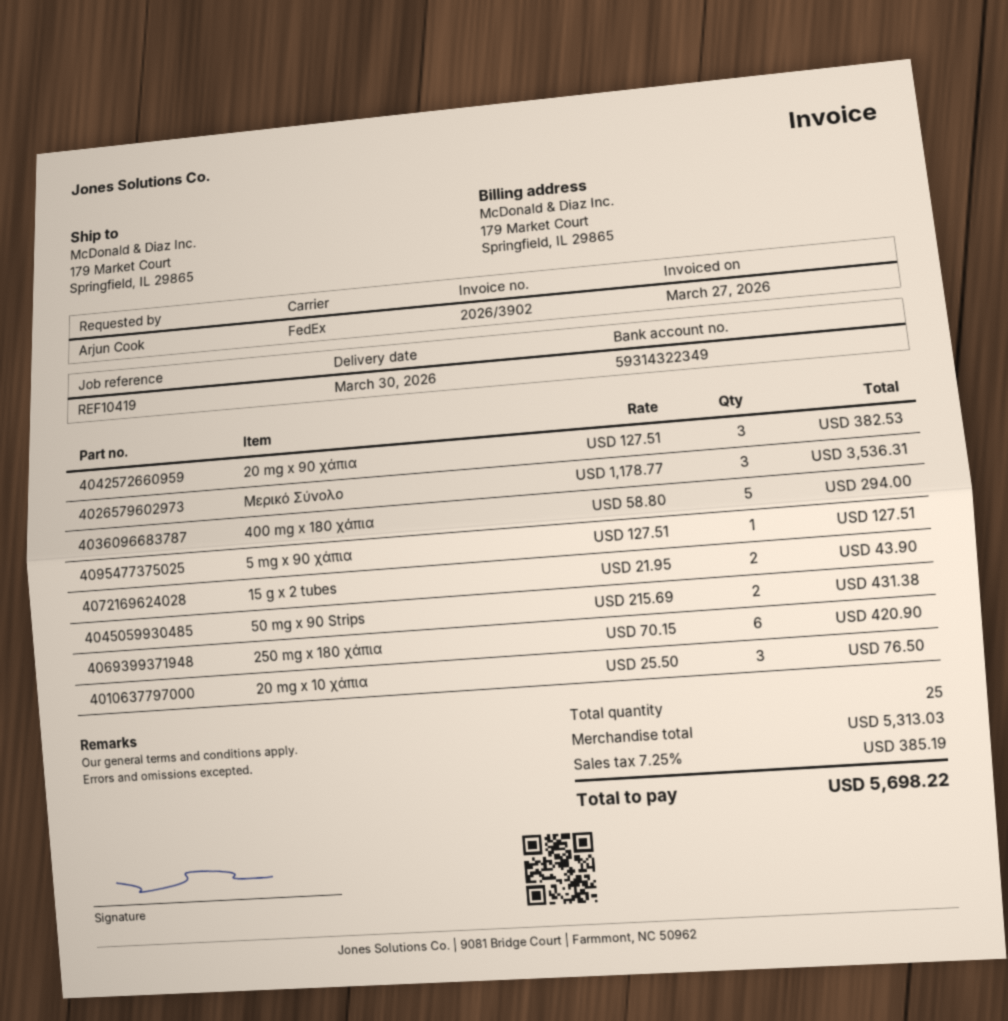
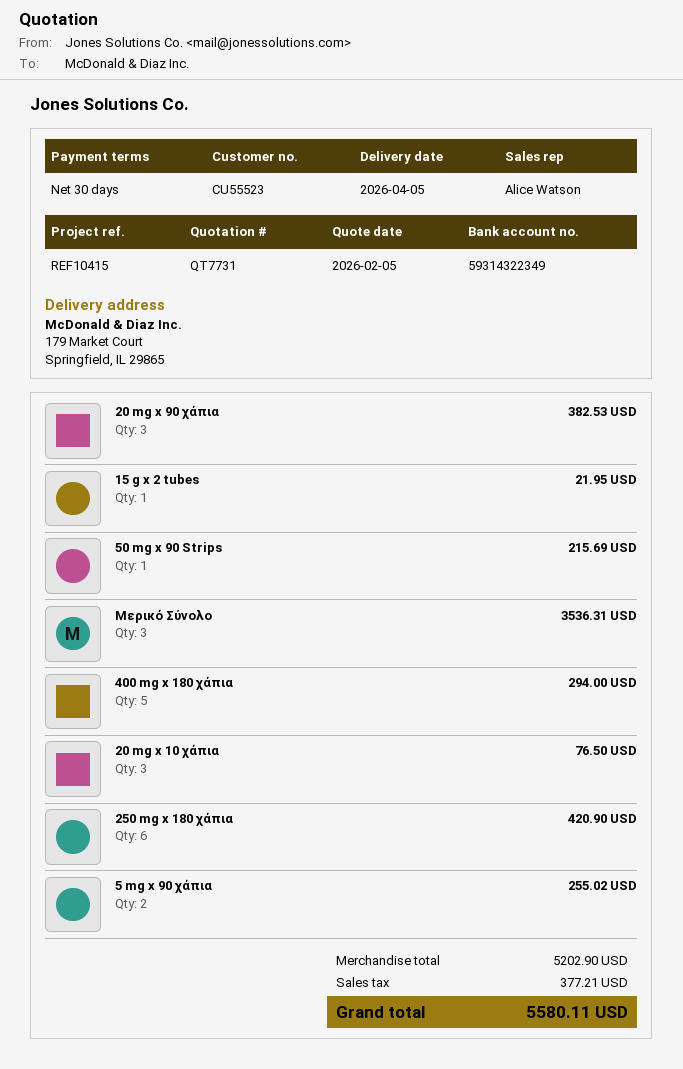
delivery date: 2026-03-30 -> 2026-04-05
reference: REF10419 -> REF10415
5 mg x 90 χάπια: 1 for 127.51 -> 2 for 255.02
15 g x 2 tubes: 2 for 43.90 -> 1 for 21.95
50 mg x 90 Strips: 2 for 431.38 -> 1 for 215.69
subtotal: 5313.03 -> 5202.90
tax: 385.19 -> 377.21
total: 5698.22 -> 5580.11

